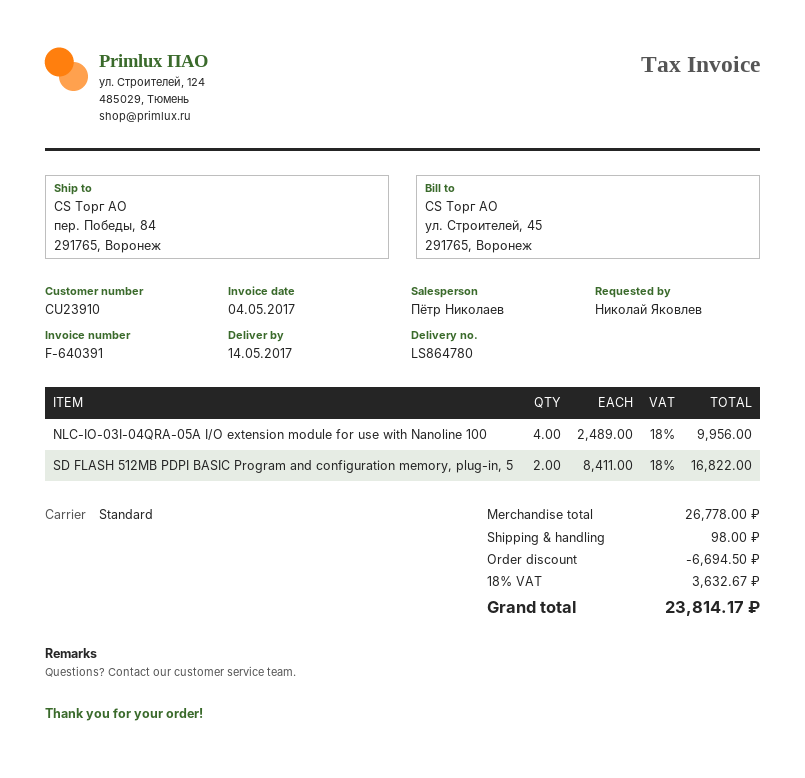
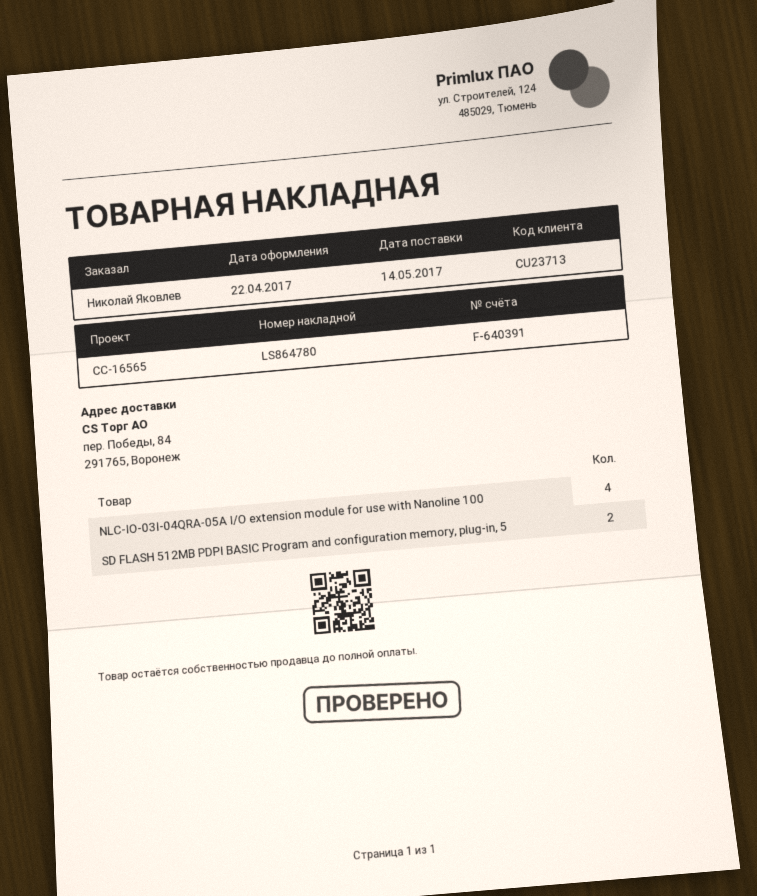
customer number: CU23910 -> CU23713

